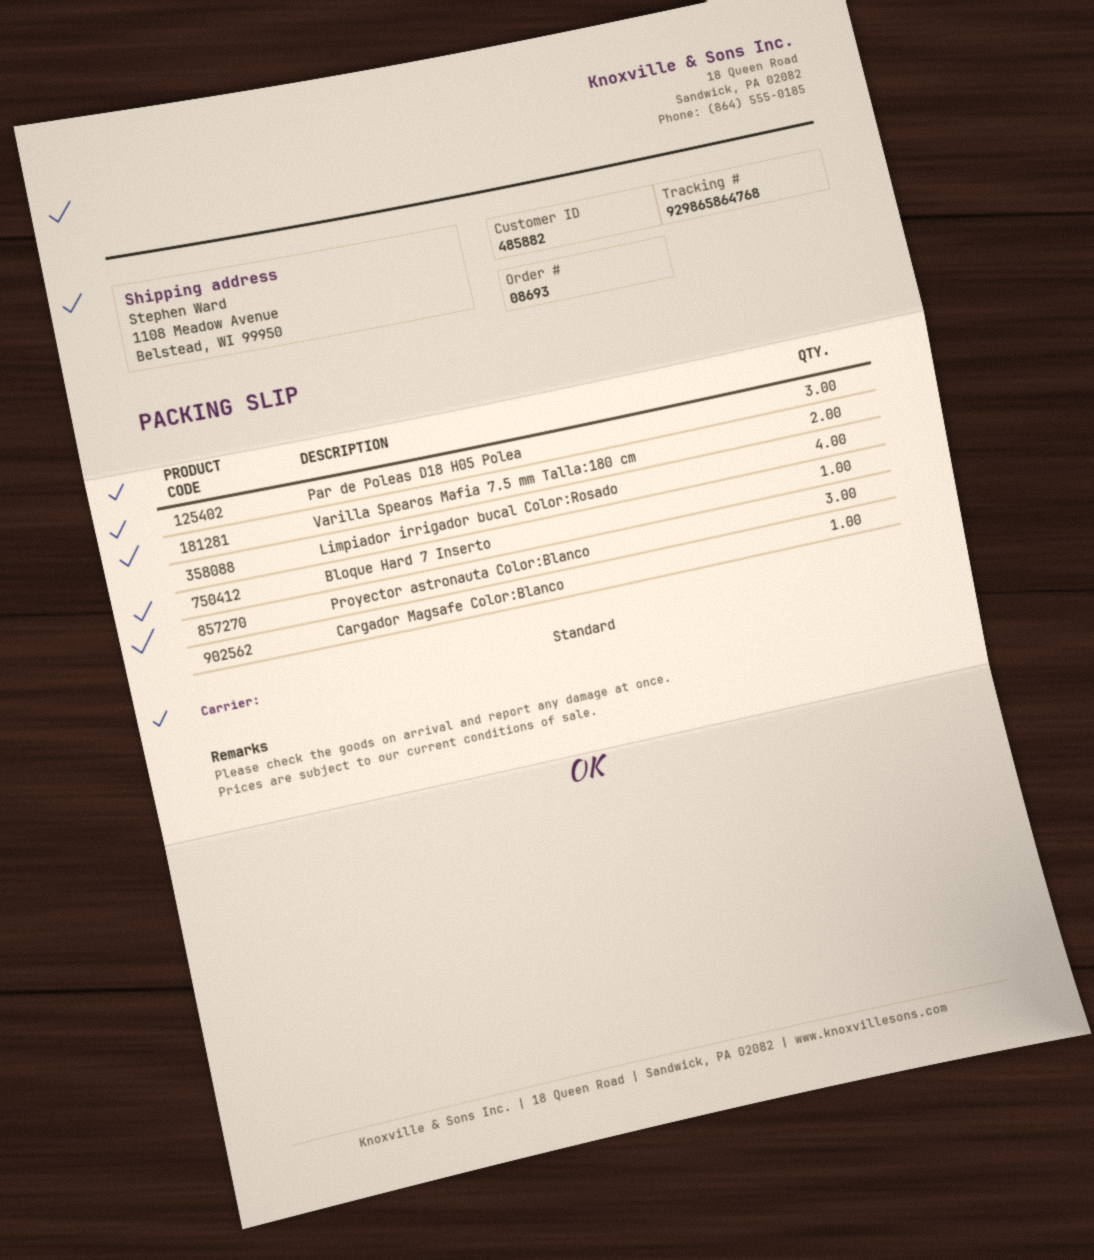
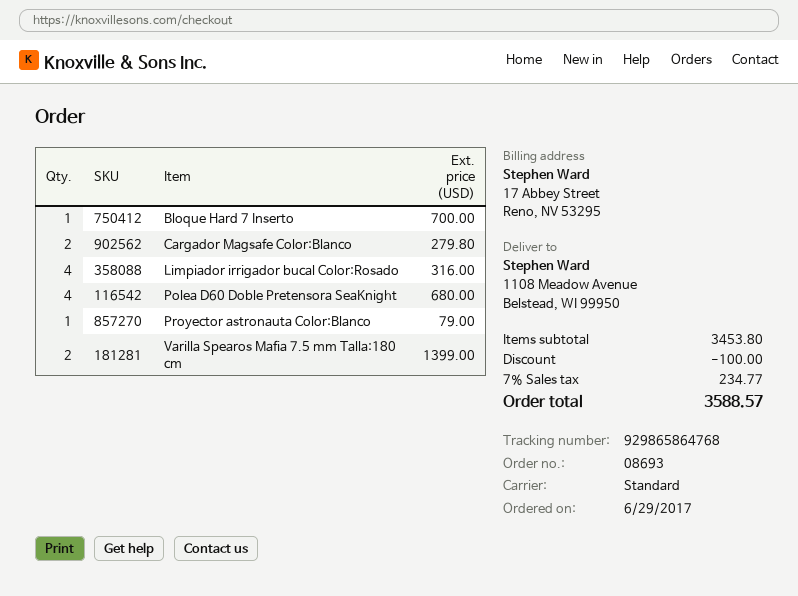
Par de Poleas D18 H05 Polea: 3 -> none
Proyector astronauta Color:Blanco: 3 -> 1
Cargador Magsafe Color:Blanco: 1 -> 2
Polea D60 Doble Pretensora SeaKnight: none -> 4

